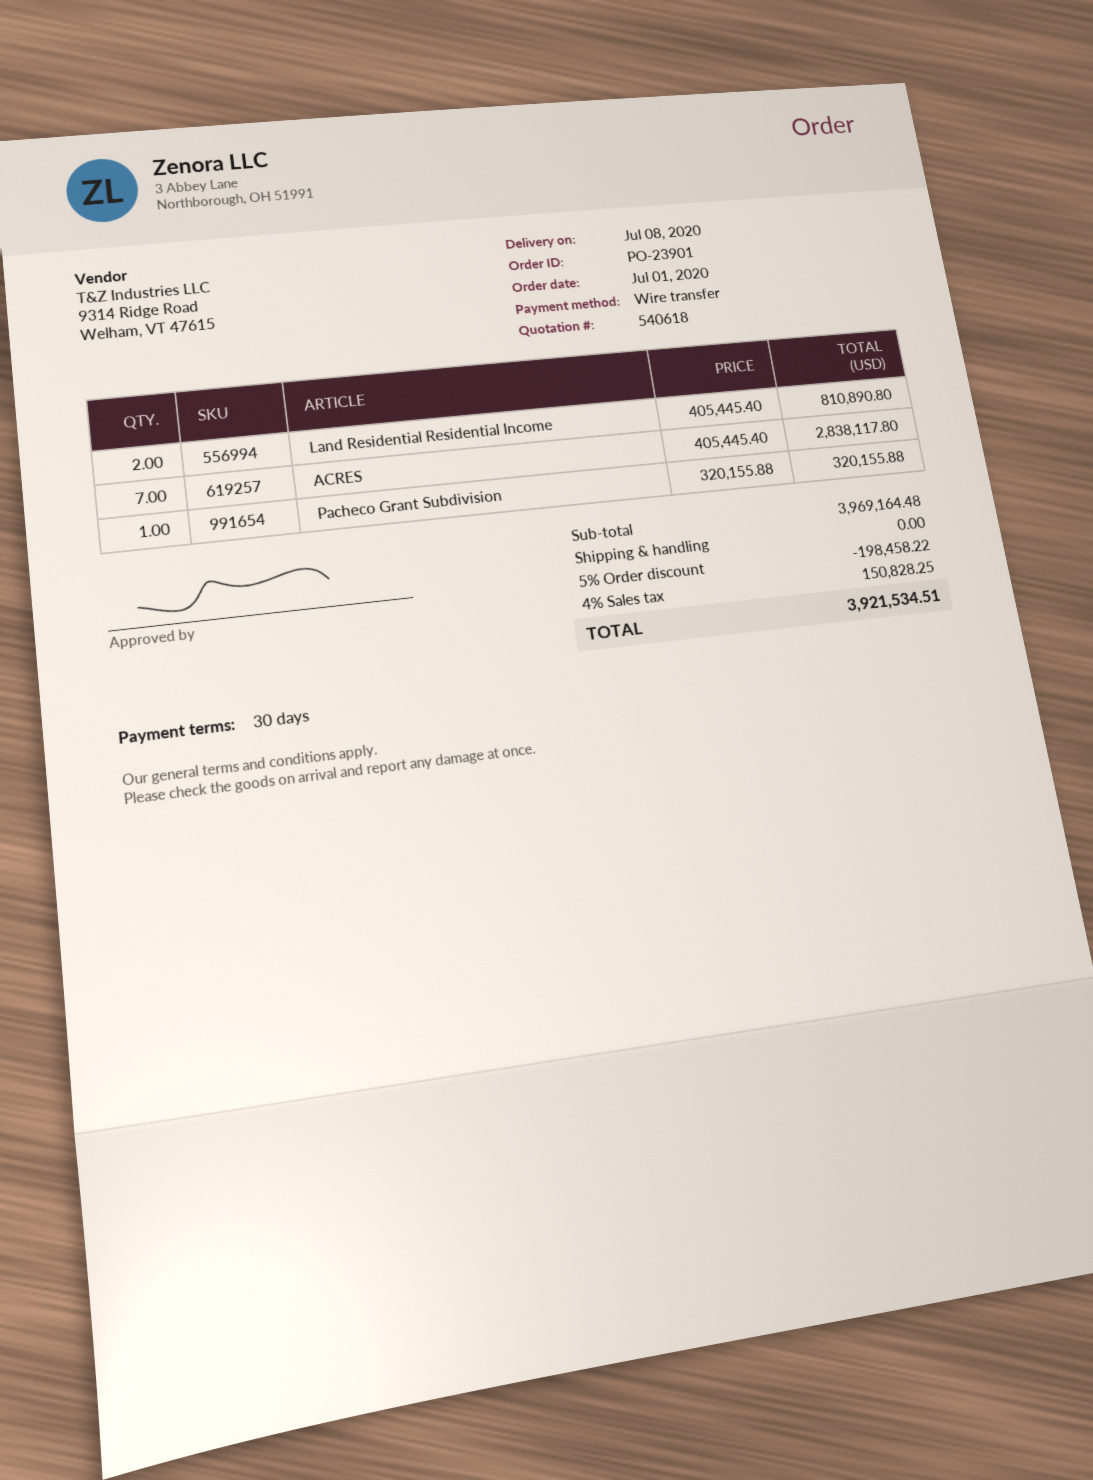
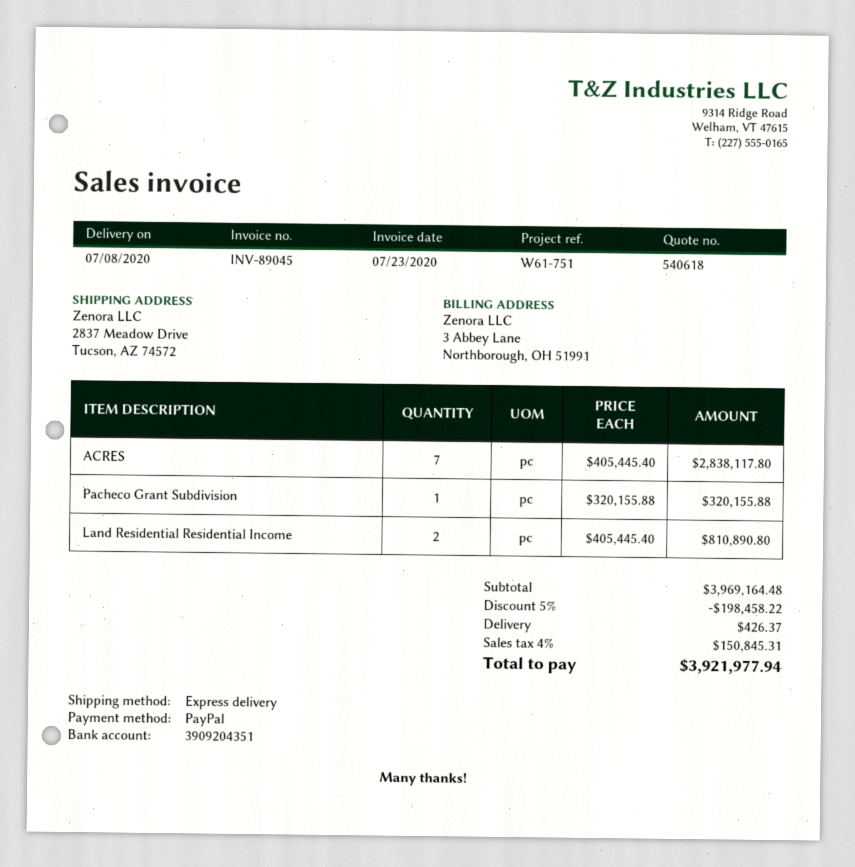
payment method: bank transfer -> PayPal
shipping: 0.00 -> 426.37
tax: 4% = 150828.25 -> 4% = 150845.31
total: 3921534.51 -> 3921977.94

